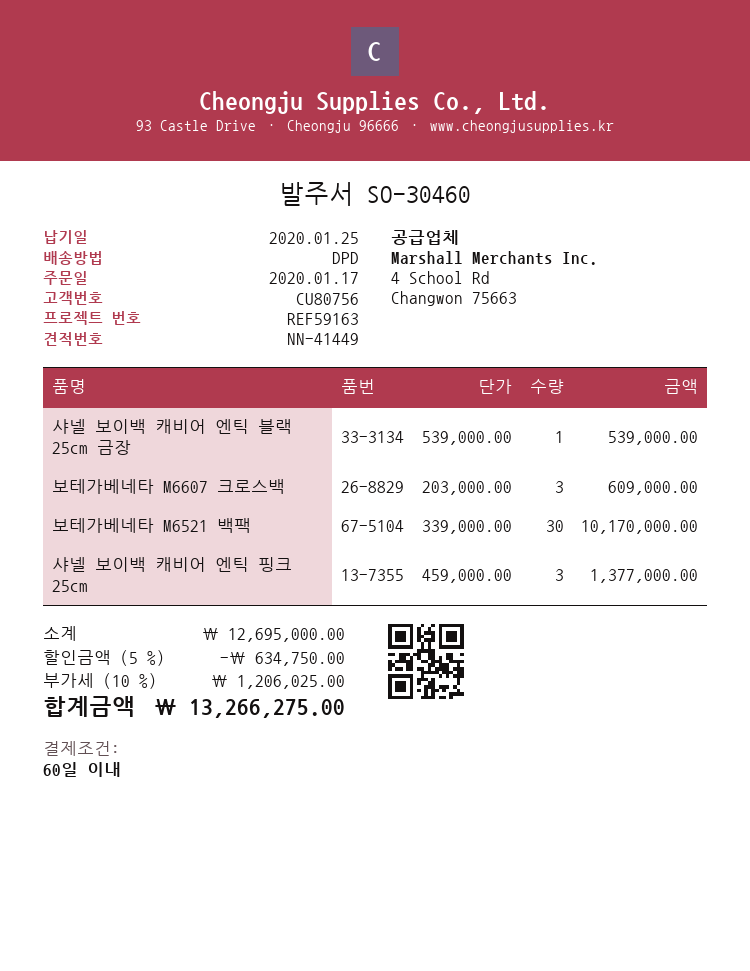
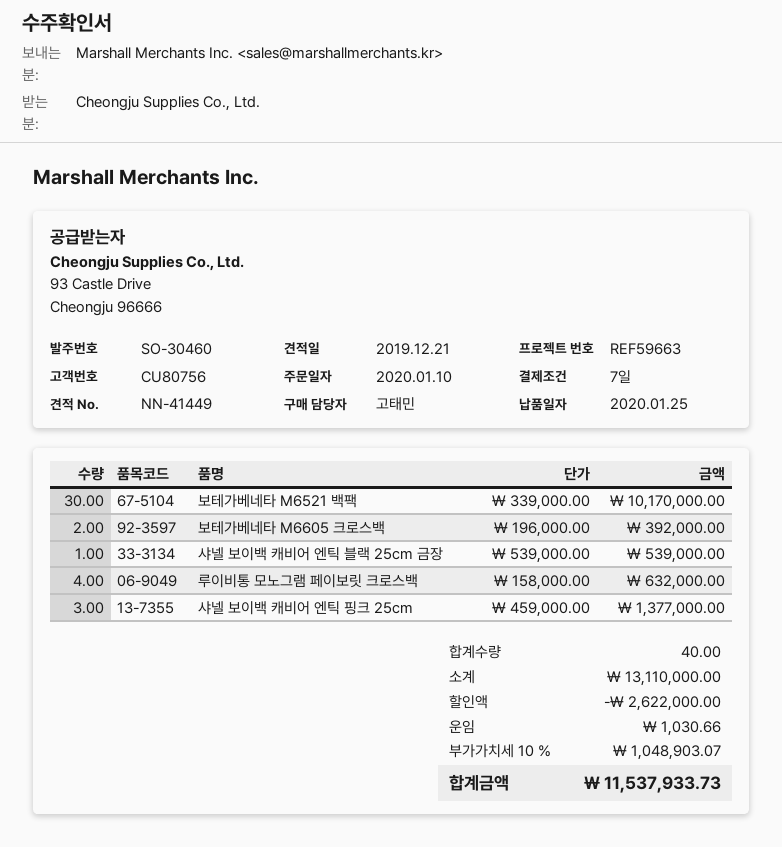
order date: 2020-01-17 -> 2020-01-10
payment terms: 60 days -> 7 days
reference: REF59163 -> REF59663
보테가베네타 M6607 크로스백: 3 x 203000.00 = 609000.00 -> none
보테가베네타 M6605 크로스백: none -> 2 x 196000.00 = 392000.00
루이비통 모노그램 페이보릿 크로스백: none -> 4 x 158000.00 = 632000.00
subtotal: 12695000.00 -> 13110000.00
discount: 634750.00 -> 2622000.00
shipping: none -> 1030.66
tax: 10% = 1206025.00 -> 10% = 1048903.07
total: 13266275.00 -> 11537933.73

